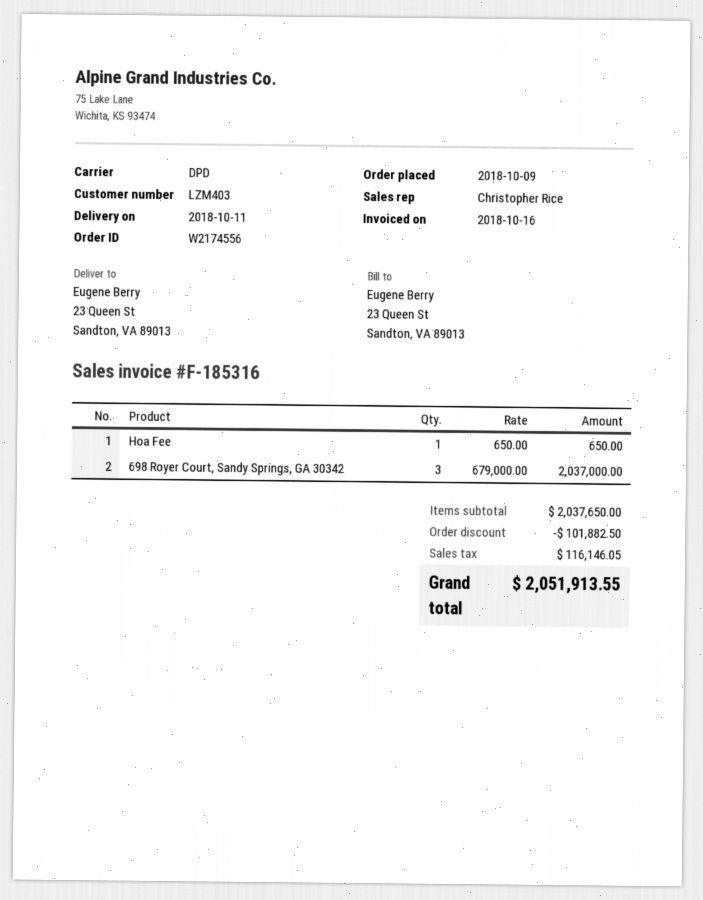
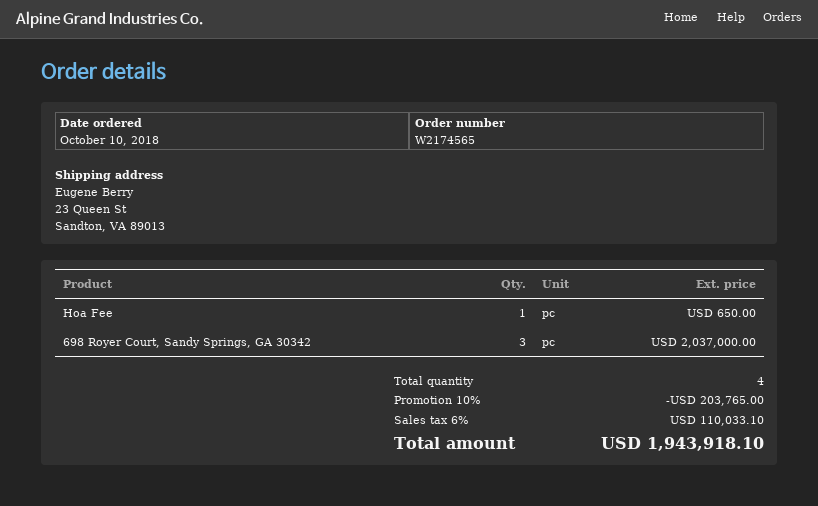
order number: W2174556 -> W2174565
order date: 2018-10-09 -> 2018-10-10
discount: 101882.50 -> 203765.00
tax: 116146.05 -> 110033.10
total: 2051913.55 -> 1943918.10

